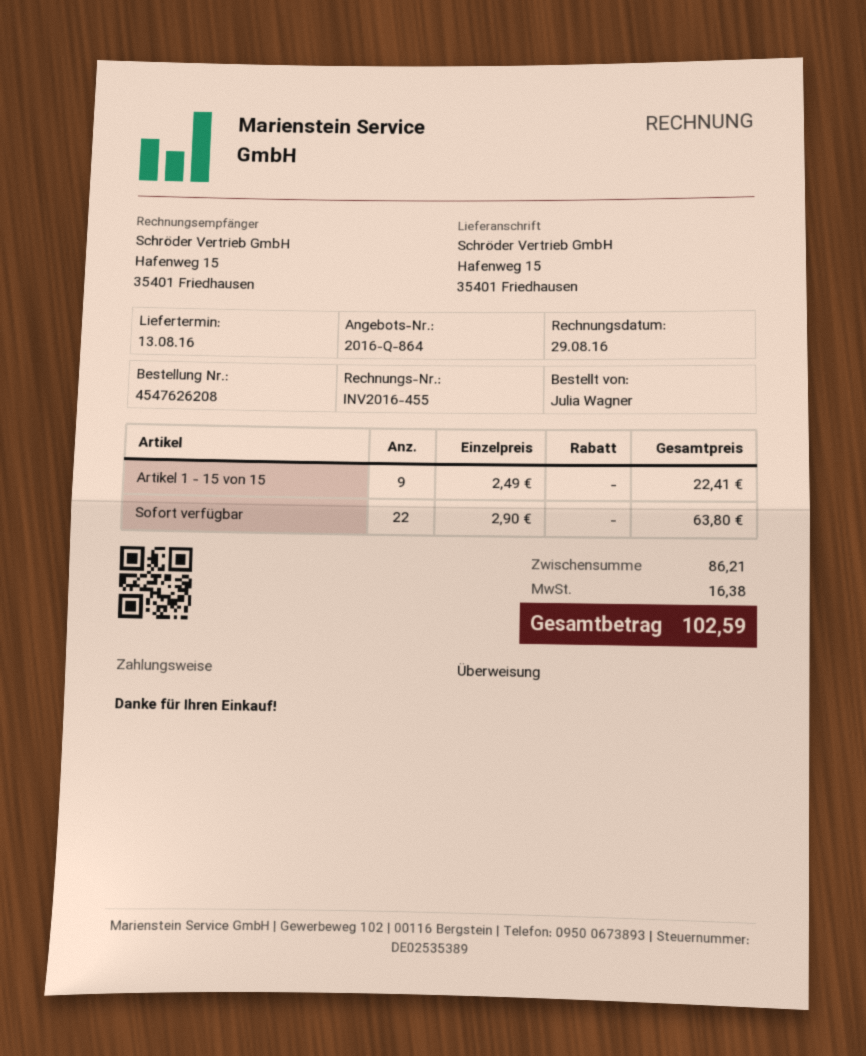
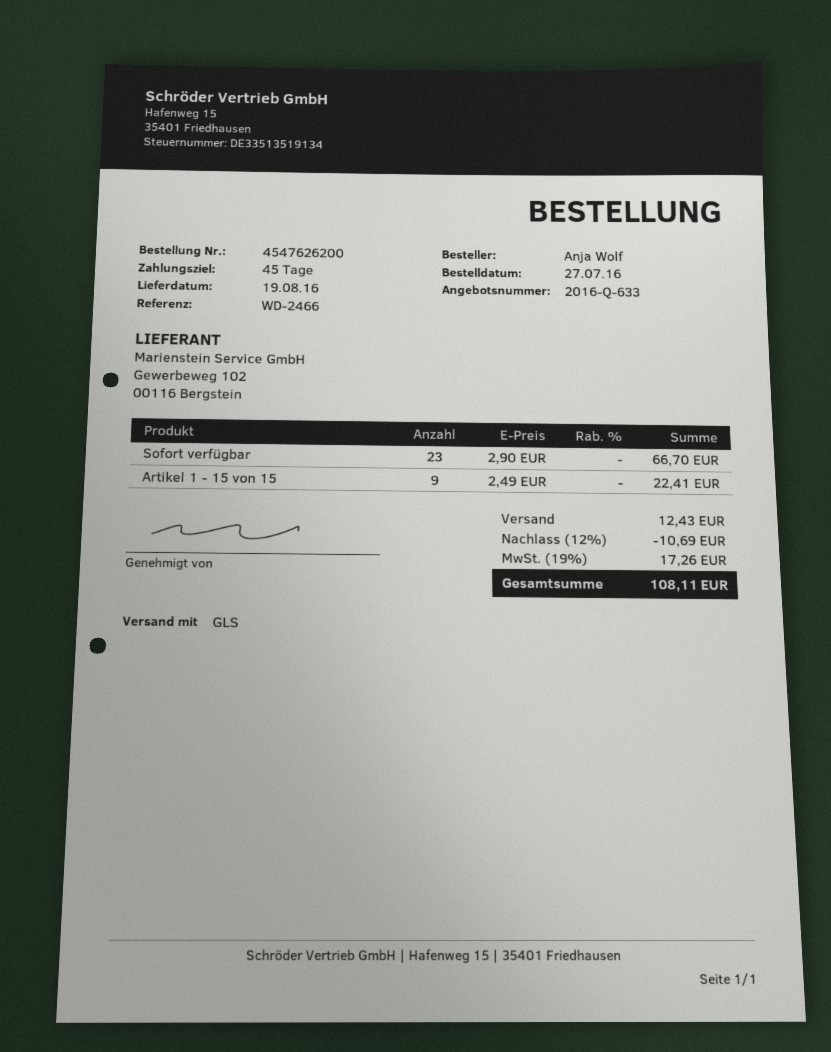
quote number: 2016-Q-864 -> 2016-Q-633
order number: 4547626208 -> 4547626200
delivery date: 2016-08-13 -> 2016-08-19
ordered by: Julia Wagner -> Anja Wolf
Sofort verfügbar: 22 x 2.90 = 63.80 -> 23 x 2.90 = 66.70
discount: none -> 12% = 10.69
shipping: none -> 12.43
tax: 16.38 -> 17.26
total: 102.59 -> 108.11

